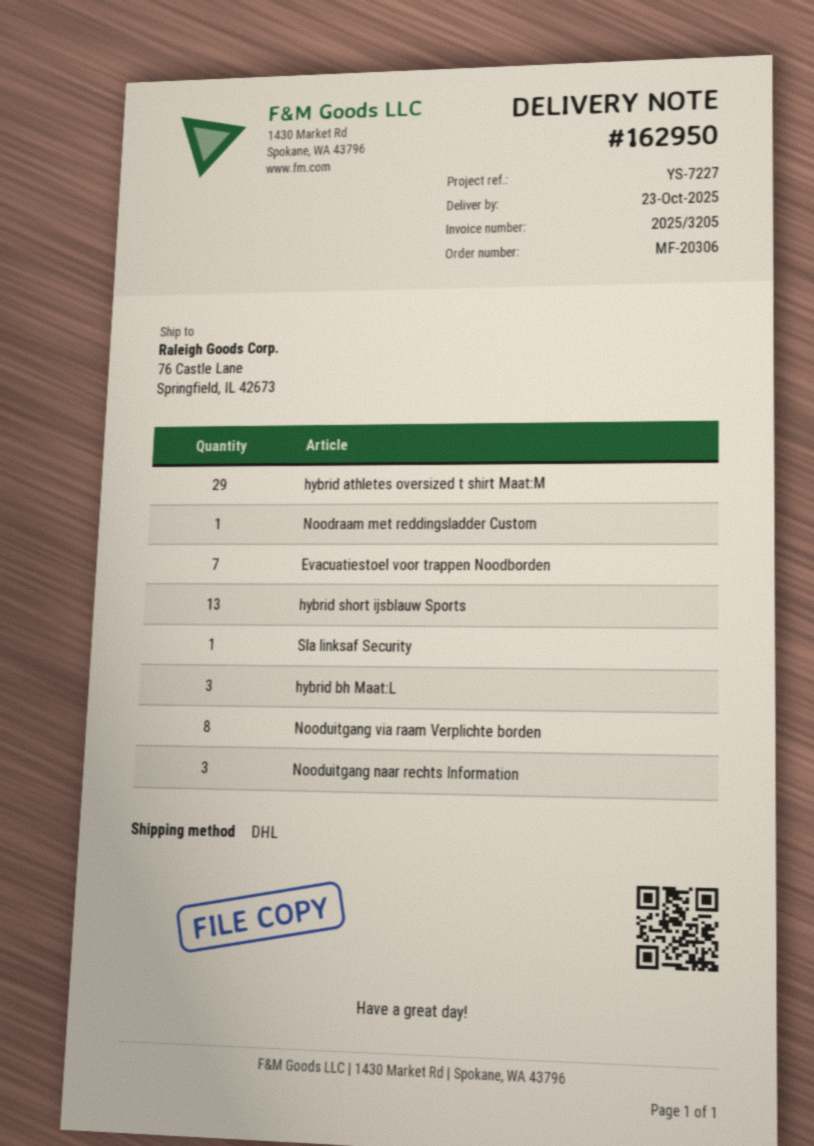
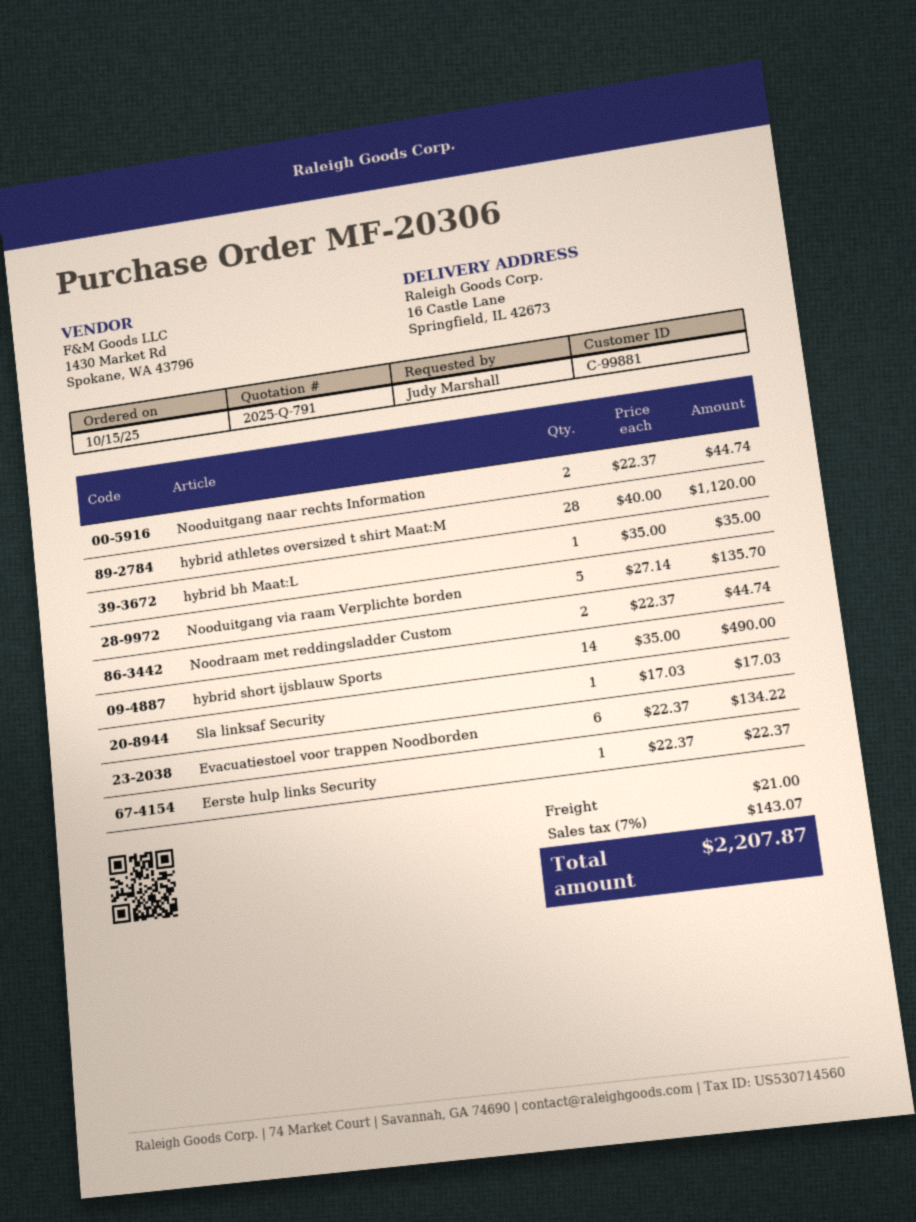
ship to: 76 Castle Lane, Springfield, IL 42673 -> 16 Castle Lane, Springfield, IL 42673
hybrid athletes oversized t shirt Maat:M: 29 -> 28
Noodraam met reddingsladder Custom: 1 -> 2
Evacuatiestoel voor trappen Noodborden: 7 -> 6
hybrid short ijsblauw Sports: 13 -> 14
hybrid bh Maat:L: 3 -> 1
Nooduitgang via raam Verplichte borden: 8 -> 5
Nooduitgang naar rechts Information: 3 -> 2
Eerste hulp links Security: none -> 1

